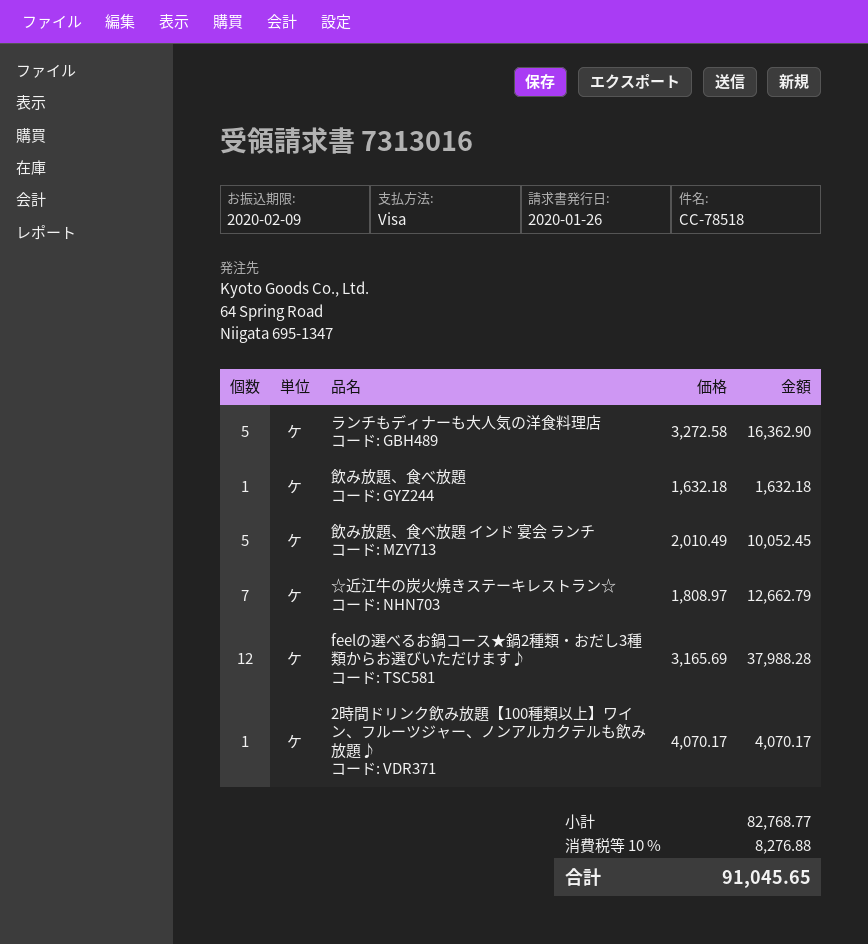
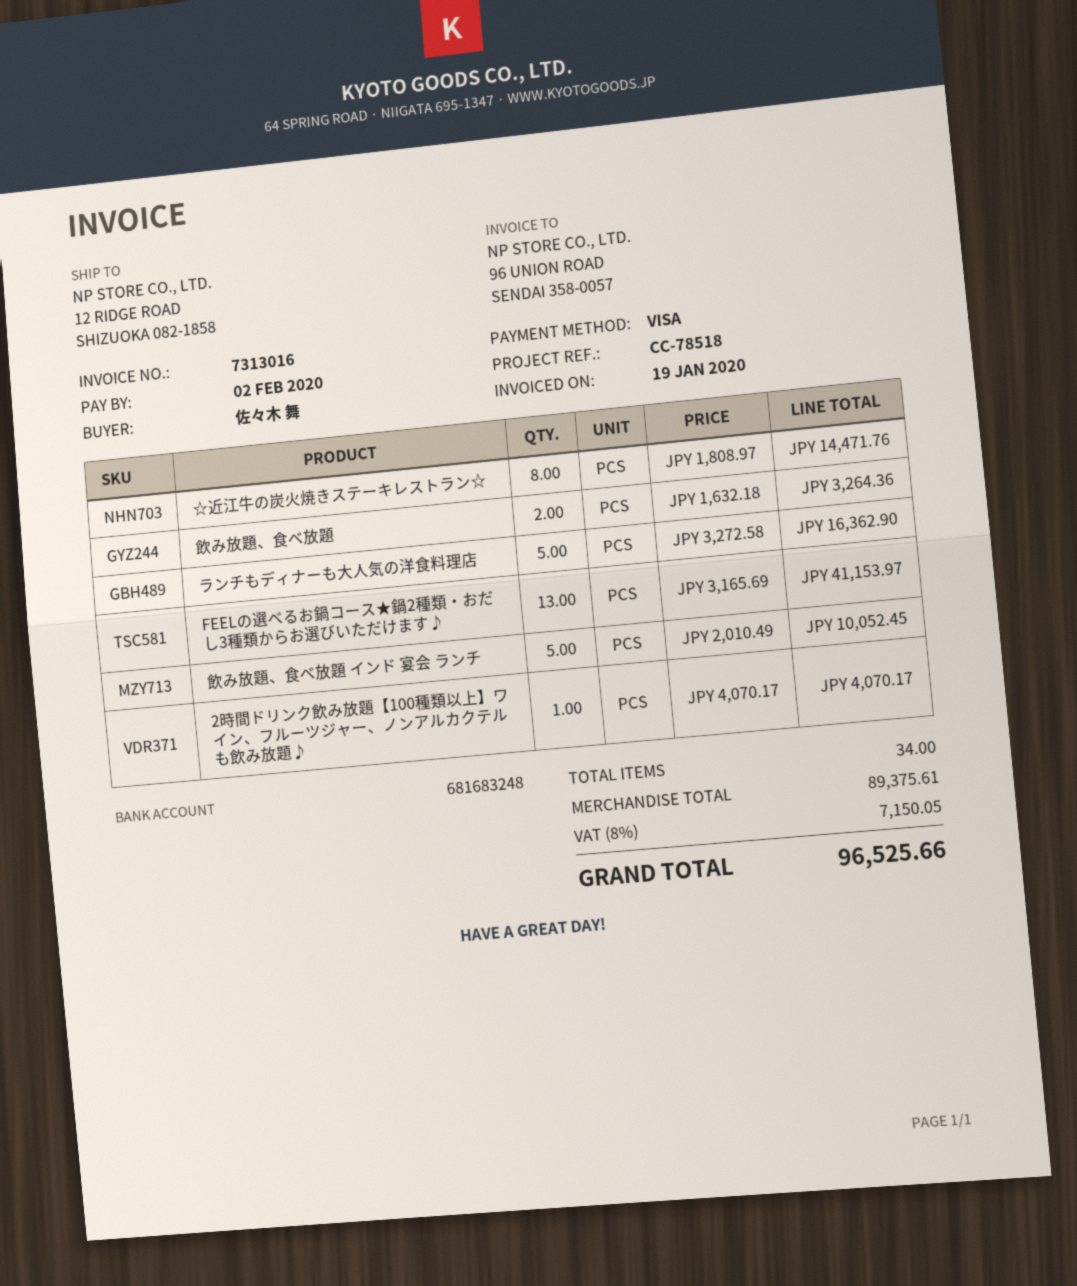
invoice date: 2020-01-26 -> 2020-01-19
due date: 2020-02-09 -> 2020-02-02
飲み放題、食べ放題: 1 x 1632.18 = 1632.18 -> 2 x 1632.18 = 3264.36
☆近江牛の炭火焼きステーキレストラン☆: 7 x 1808.97 = 12662.79 -> 8 x 1808.97 = 14471.76
feelの選べるお鍋コース★鍋2種類・おだし3種類からお選びいただけます♪: 12 x 3165.69 = 37988.28 -> 13 x 3165.69 = 41153.97
subtotal: 82768.77 -> 89375.61
tax: 10% = 8276.88 -> 8% = 7150.05
total: 91045.65 -> 96525.66

